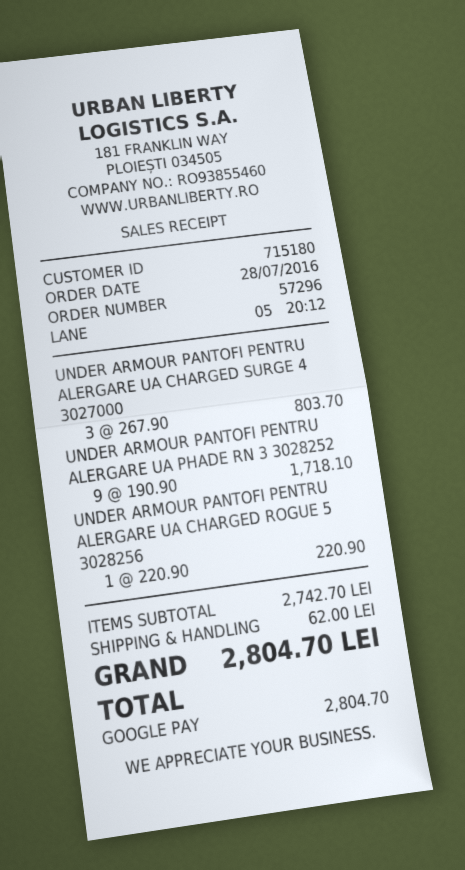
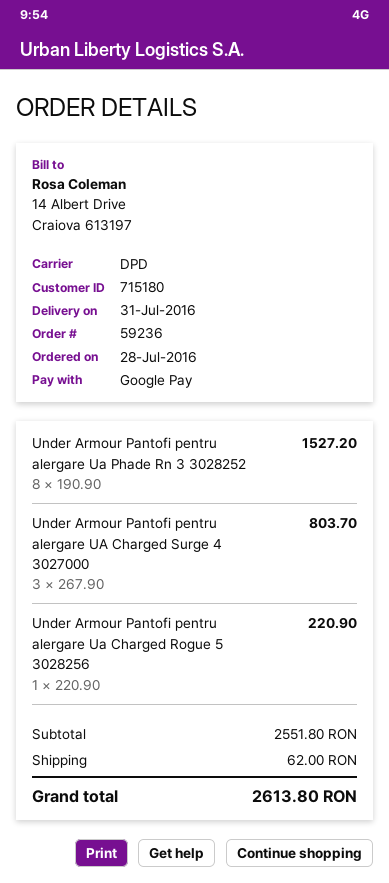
order number: 57296 -> 59236
UNDER ARMOUR PANTOFI PENTRU ALERGARE UA PHADE RN 3 3028252: 9 x 190.90 = 1718.10 -> 8 x 190.90 = 1527.20
subtotal: 2742.70 -> 2551.80
total: 2804.70 -> 2613.80

